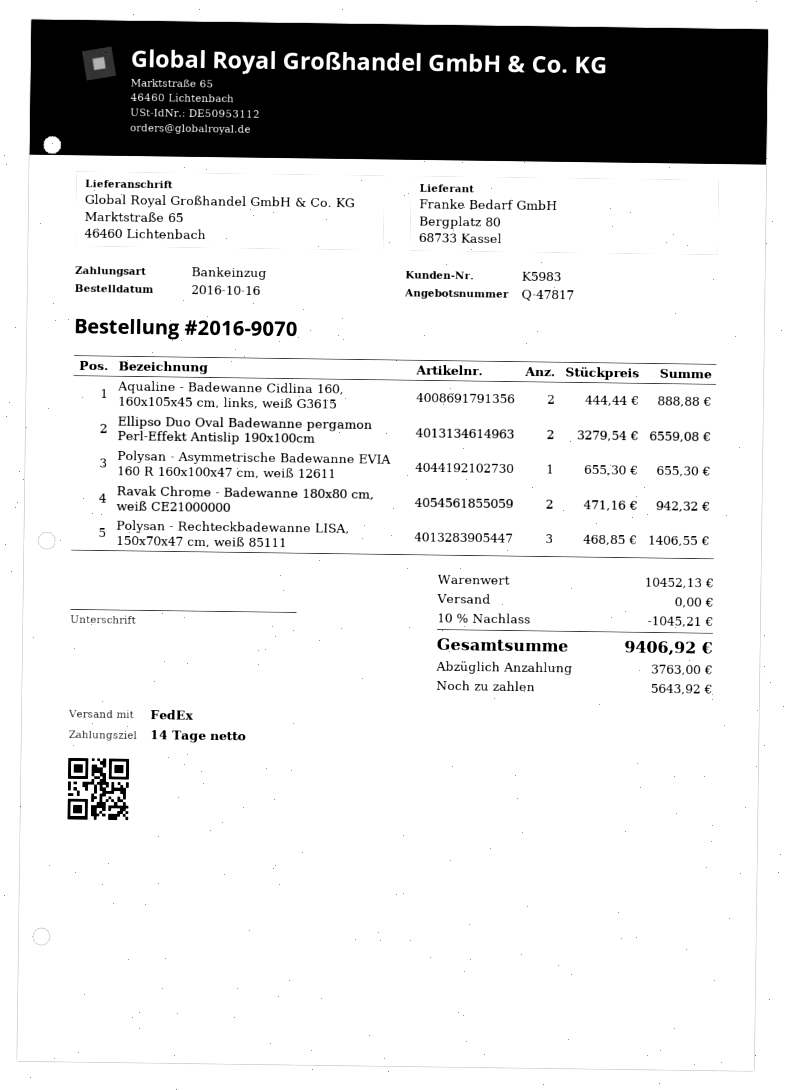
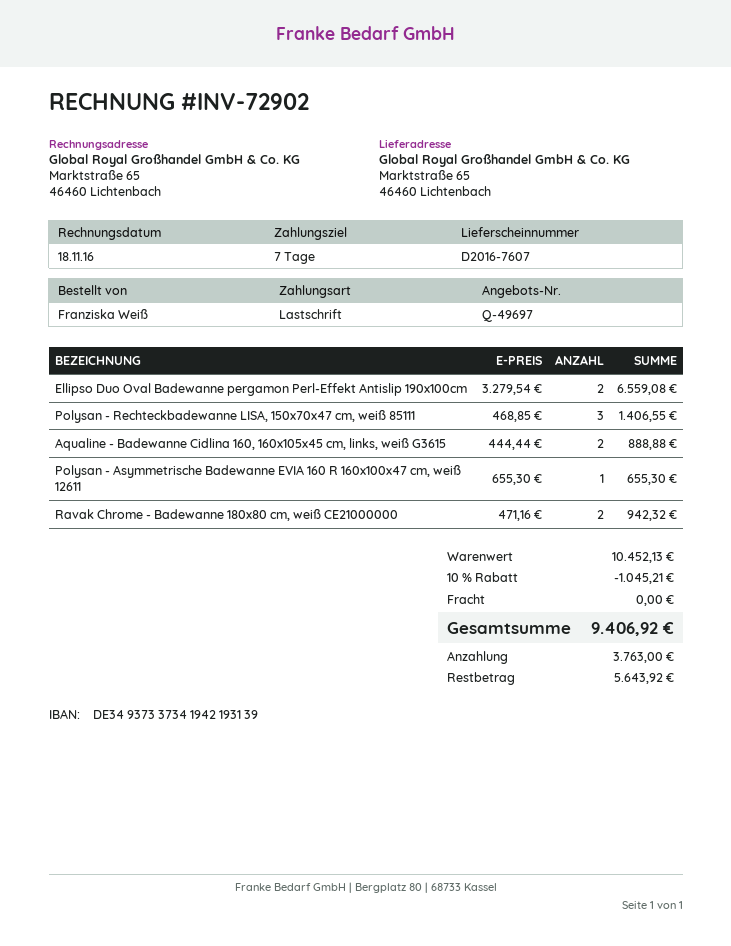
quote number: Q-47817 -> Q-49697
payment terms: 14 days -> 7 days

